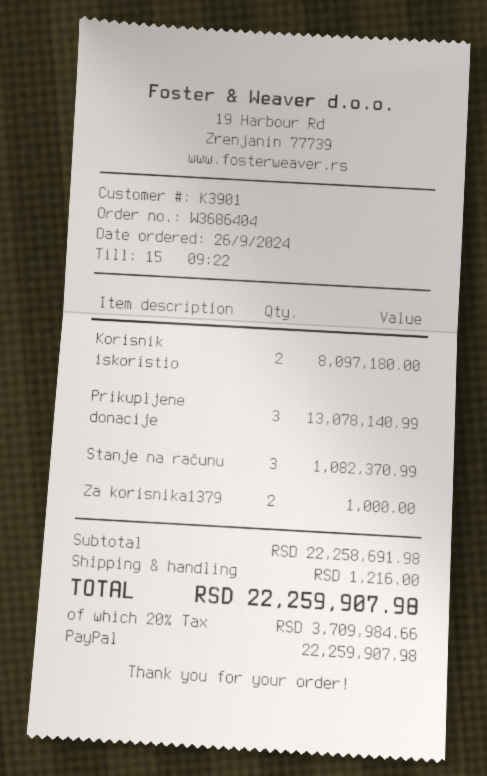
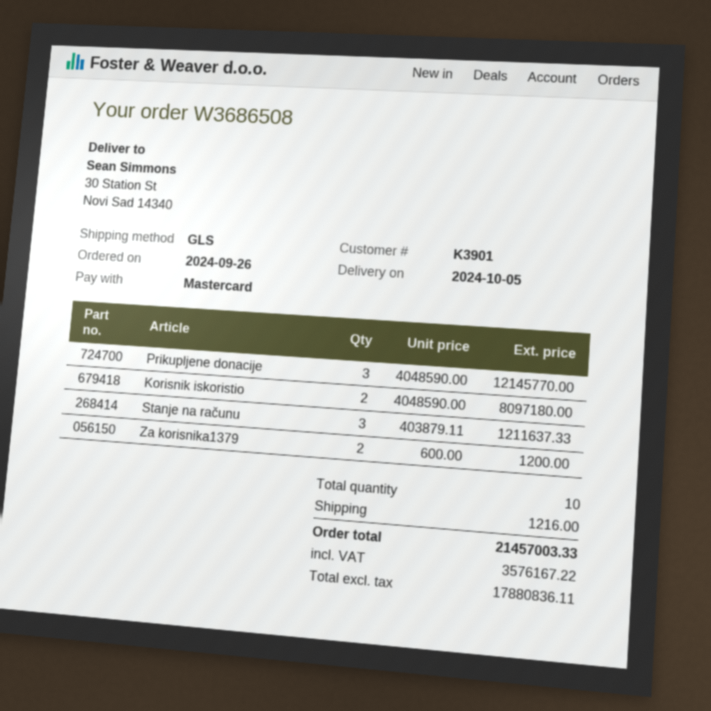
order number: W3686404 -> W3686508
payment method: PayPal -> Mastercard
Prikupljene donacije: 3 for 13078140.99 -> 3 for 12145770.00
Stanje na računu: 3 for 1082370.99 -> 3 for 1211637.33
Za korisnika1379: 2 for 1000.00 -> 2 for 1200.00
tax: 3709984.66 -> 3576167.22
total: 22259907.98 -> 21457003.33

